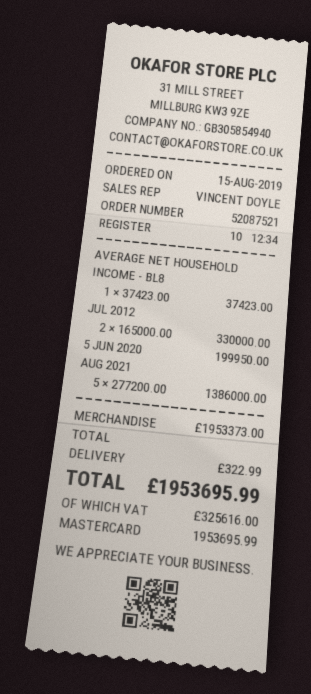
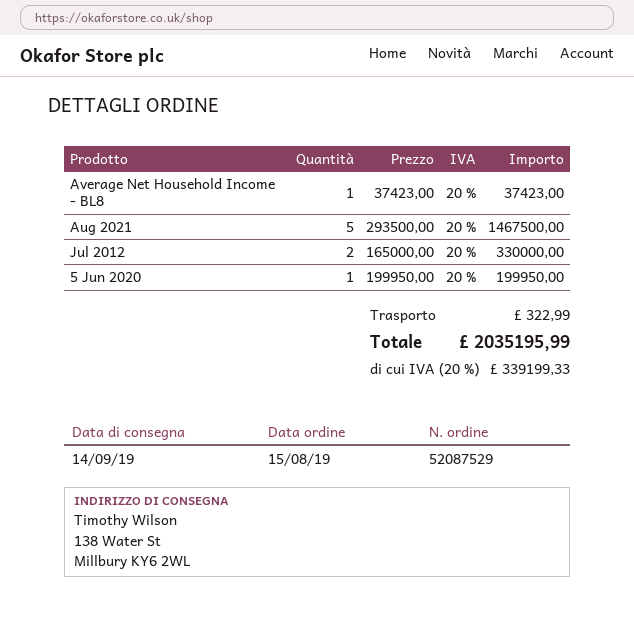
order number: 52087521 -> 52087529
AUG 2021: 5 x 277200.00 = 1386000.00 -> 5 x 293500.00 = 1467500.00
tax: 325616.00 -> 339199.33
total: 1953695.99 -> 2035195.99

